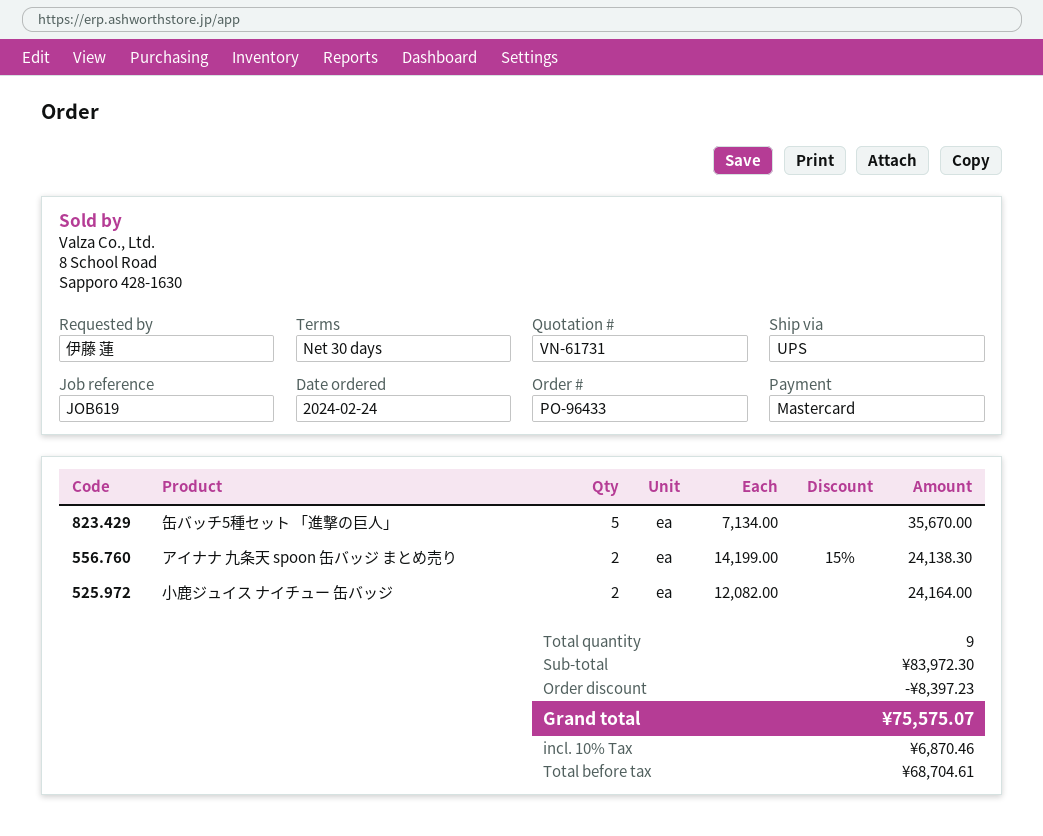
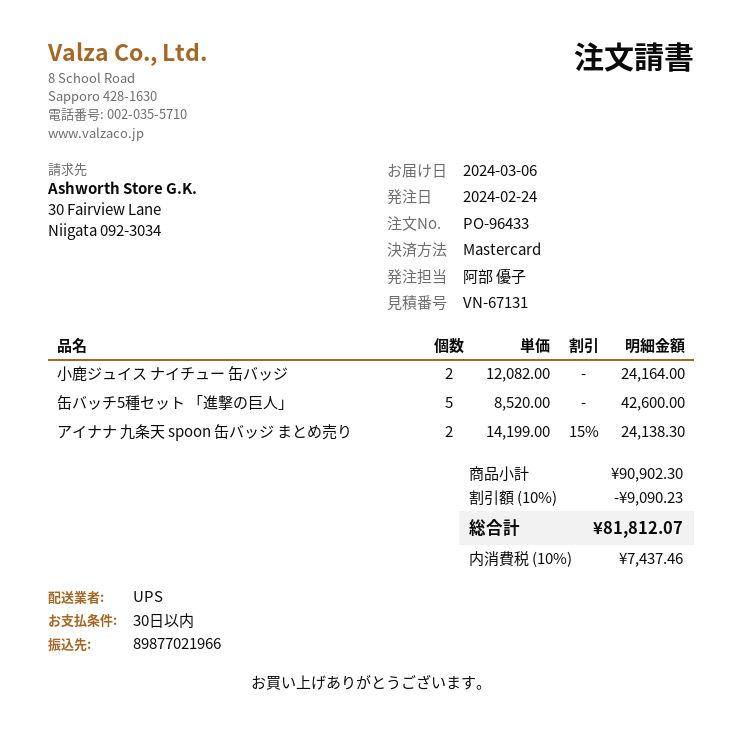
quote number: VN-61731 -> VN-67131
ordered by: 伊藤 蓮 -> 阿部 優子
缶バッチ5種セット 「進撃の巨人」: 5 x 7134.00 = 35670.00 -> 5 x 8520.00 = 42600.00
subtotal: 83972.30 -> 90902.30
discount: 8397.23 -> 9090.23
tax: 10% = 6870.46 -> 10% = 7437.46
total: 75575.07 -> 81812.07

